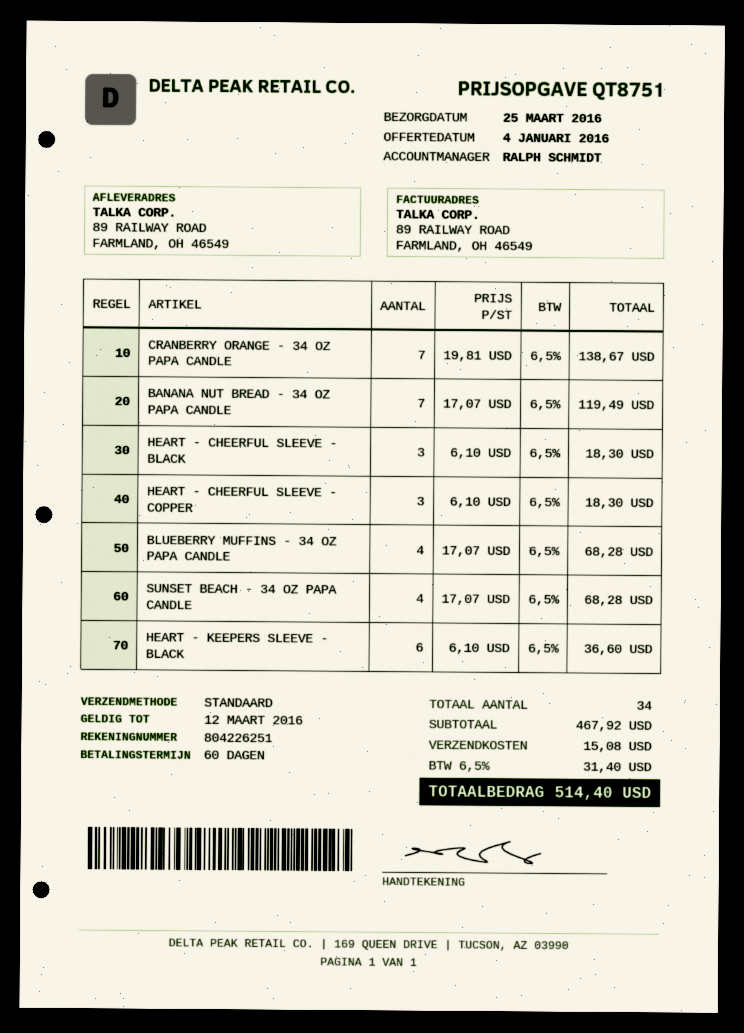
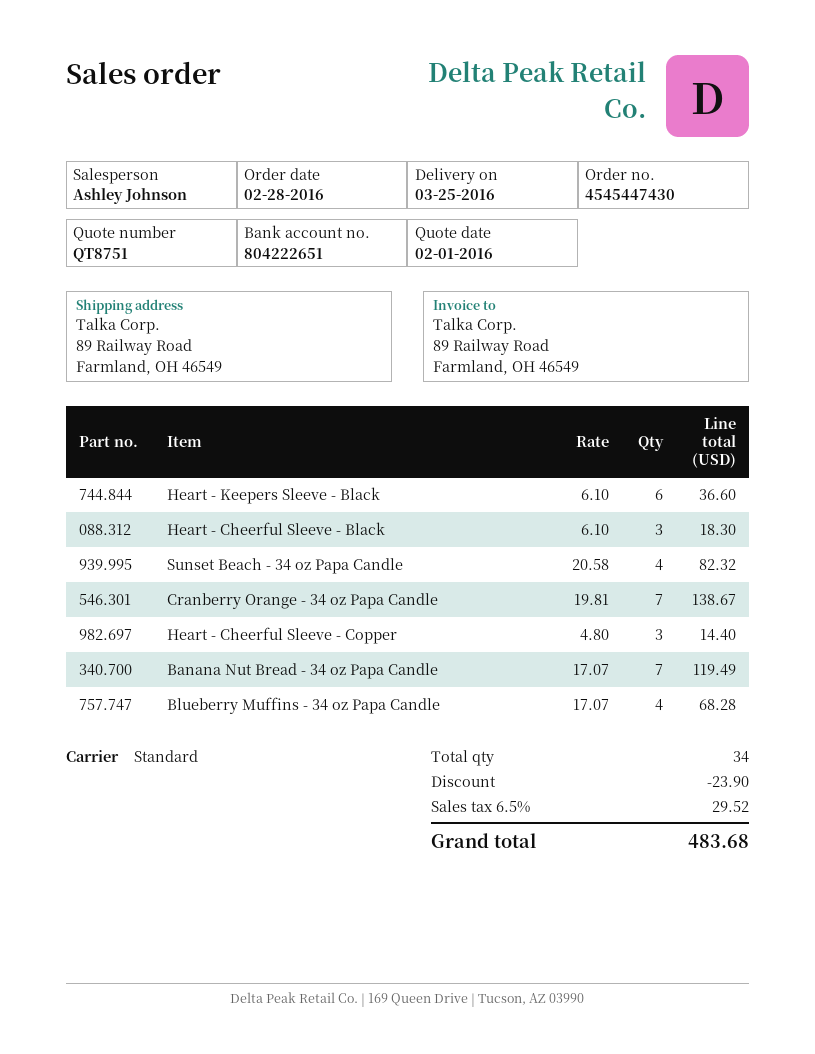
quote date: 2016-01-04 -> 2016-02-01
sales rep: RALPH SCHMIDT -> Ashley Johnson
bank account: 804226251 -> 804222651
HEART - CHEERFUL SLEEVE - COPPER: 3 x 6.10 = 18.30 -> 3 x 4.80 = 14.40
SUNSET BEACH - 34 OZ PAPA CANDLE: 4 x 17.07 = 68.28 -> 4 x 20.58 = 82.32
discount: none -> 23.90
shipping: 15.08 -> none
tax: 6.5% = 31.40 -> 6.5% = 29.52
total: 514.40 -> 483.68

